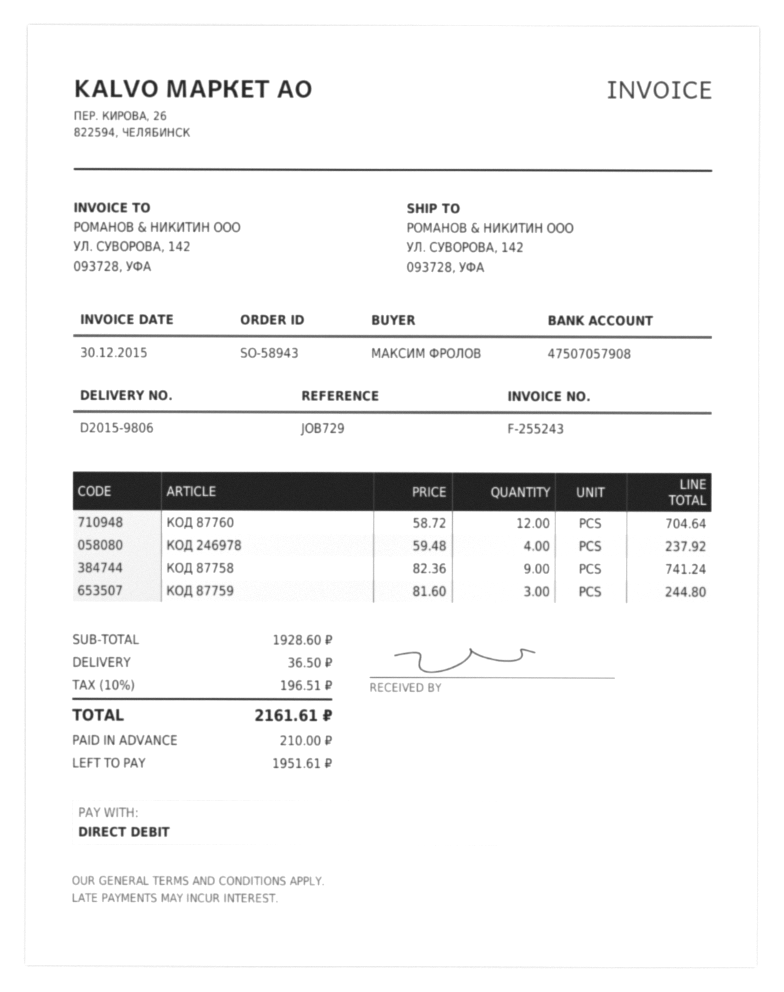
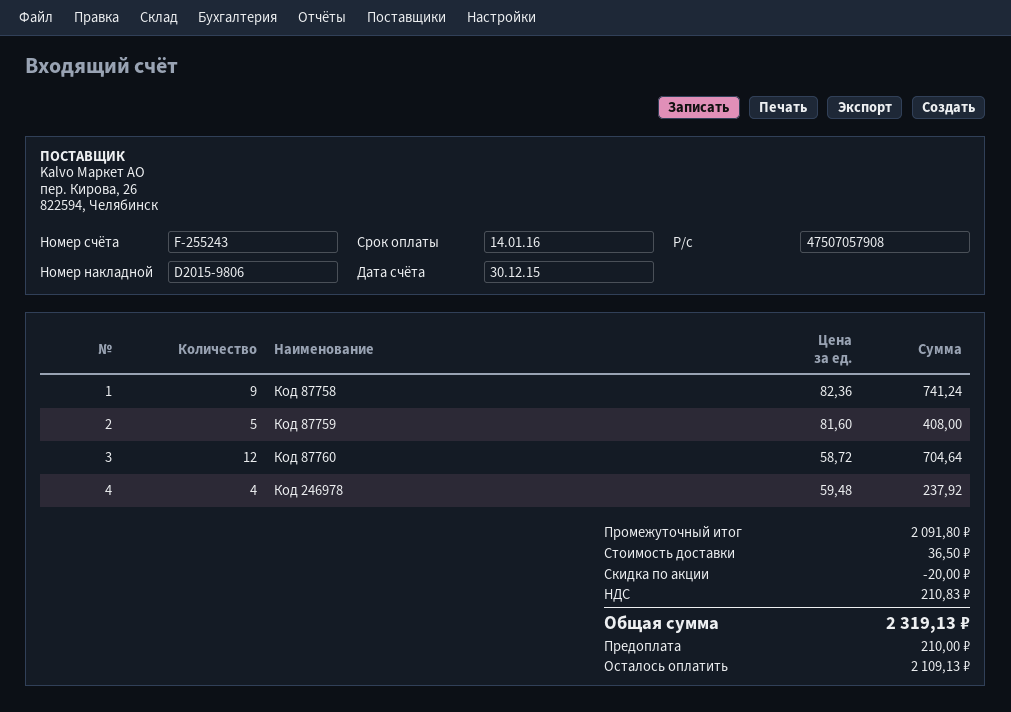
КОД 87759: 3 x 81.60 = 244.80 -> 5 x 81.60 = 408.00
subtotal: 1928.60 -> 2091.80
discount: none -> 20.00
tax: 196.51 -> 210.83
total: 2161.61 -> 2319.13
balance: 1951.61 -> 2109.13

